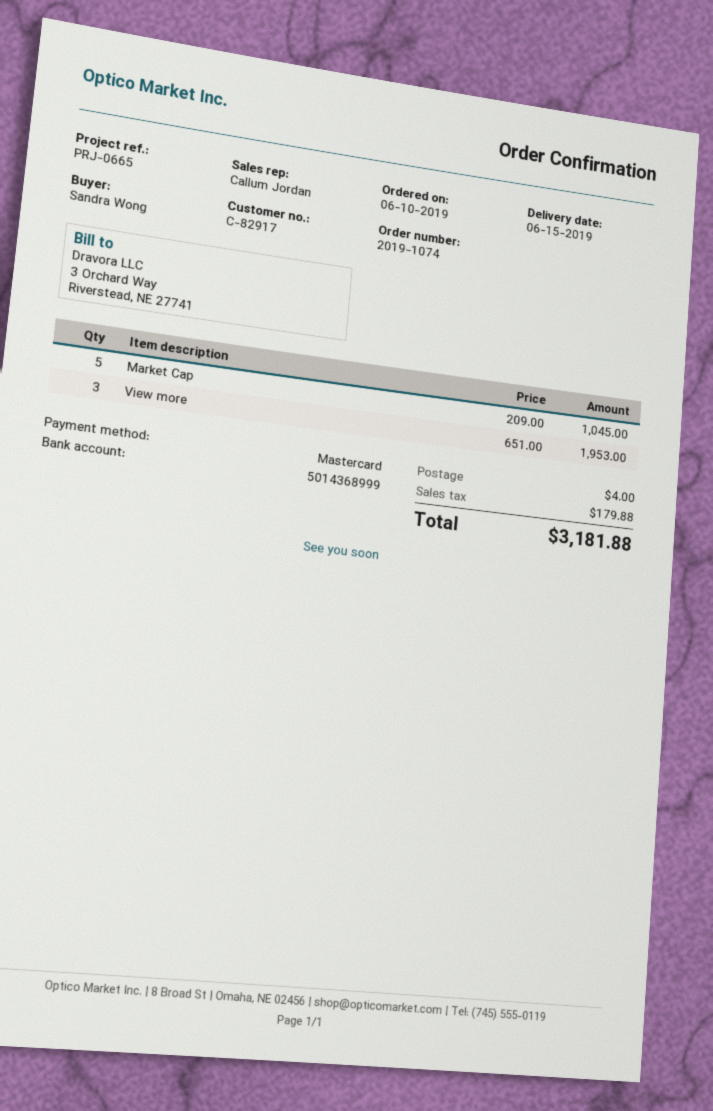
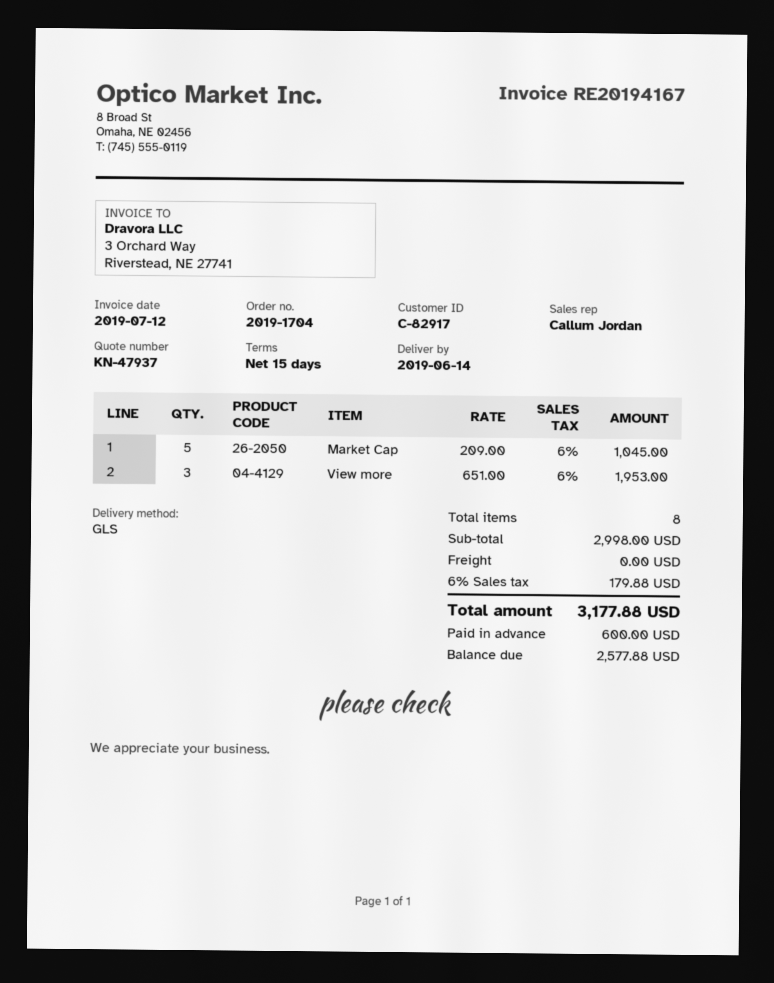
order number: 2019-1074 -> 2019-1704
delivery date: 2019-06-15 -> 2019-06-14
shipping: 4.00 -> 0.00
total: 3181.88 -> 3177.88

